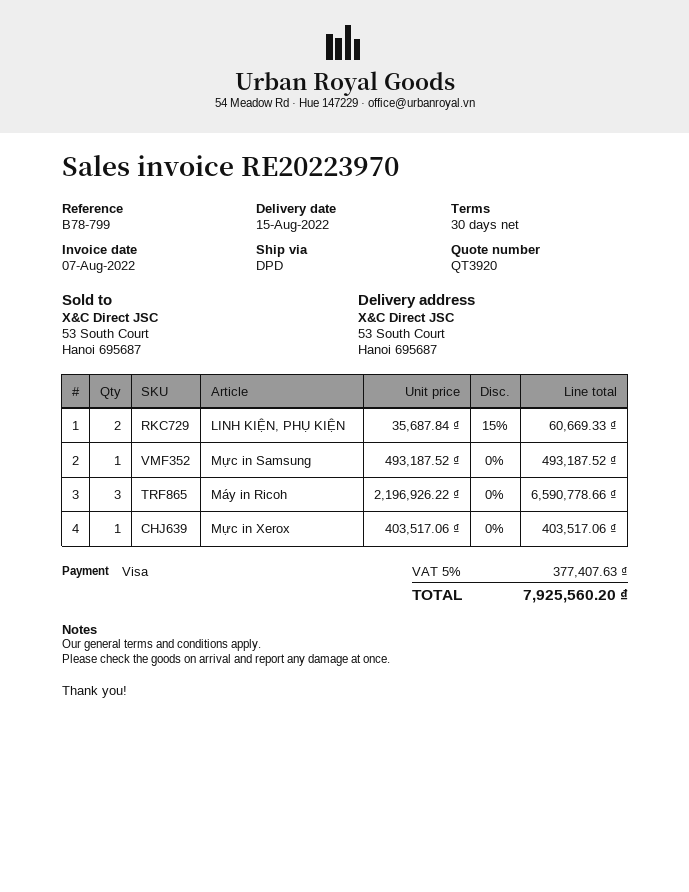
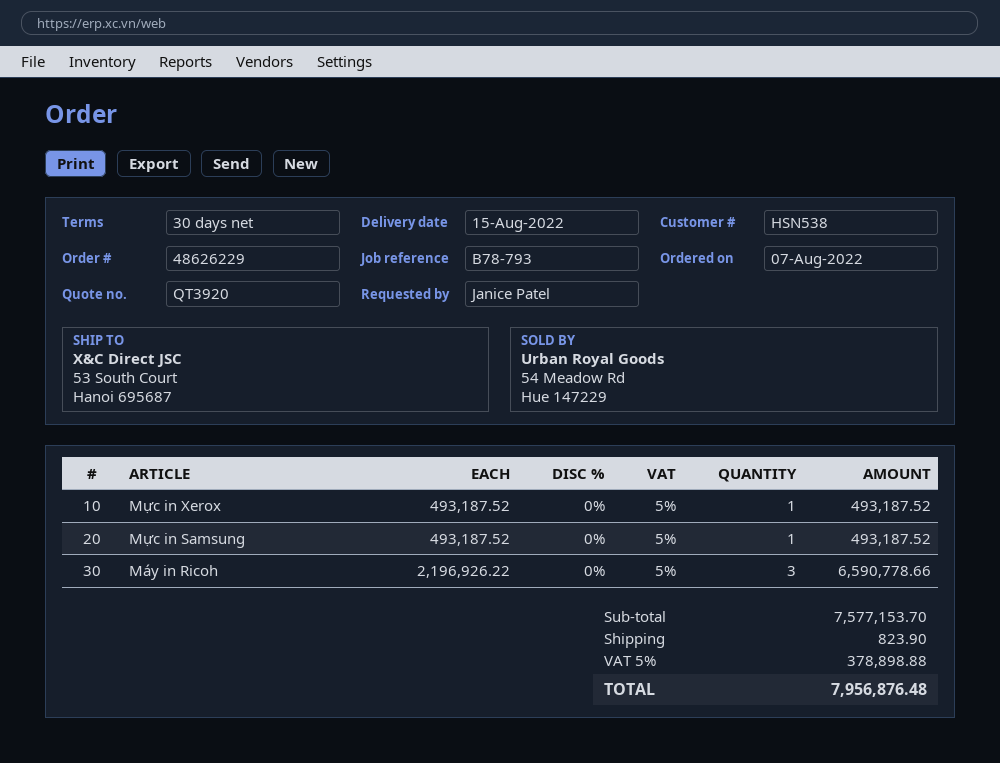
reference: B78-799 -> B78-793
LINH KIỆN, PHỤ KIỆN: 2 x 35687.84 - 15% = 60669.33 -> none
Mực in Xerox: 1 x 403517.06 = 403517.06 -> 1 x 493187.52 = 493187.52
shipping: none -> 823.90
tax: 5% = 377407.63 -> 5% = 378898.88
total: 7925560.20 -> 7956876.48

